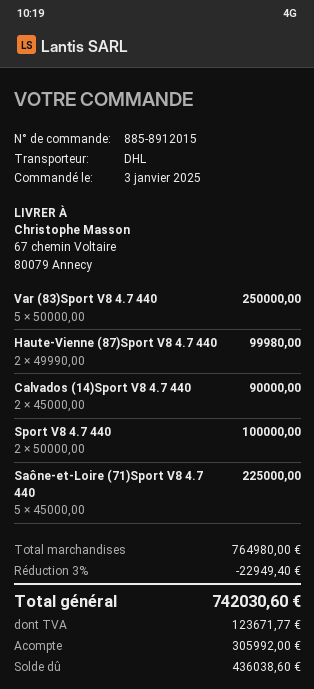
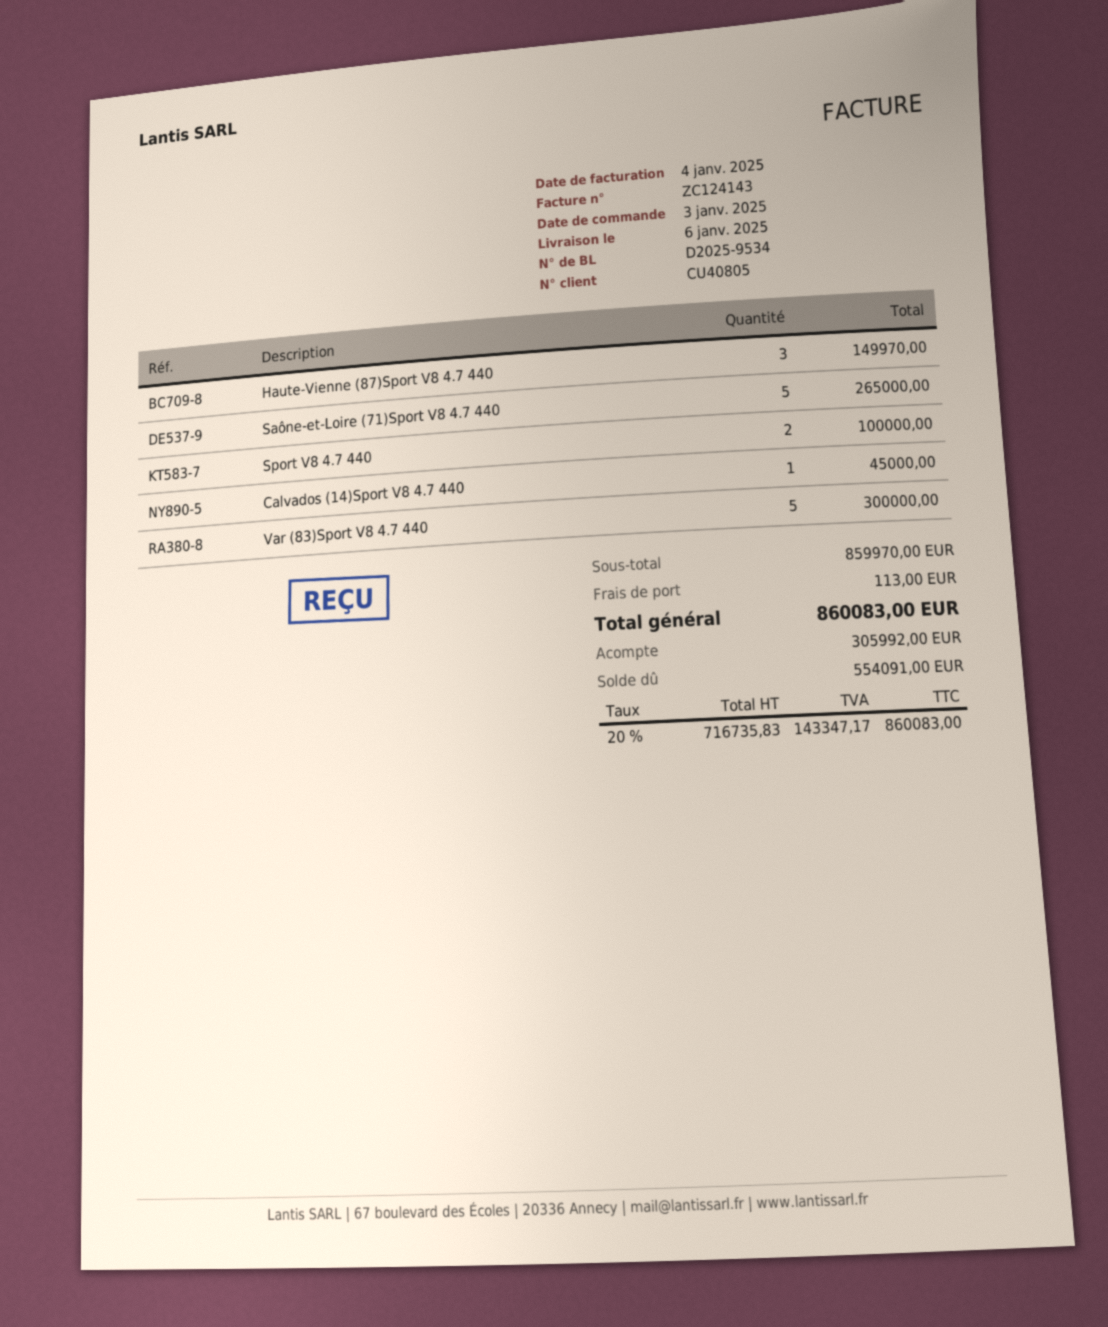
Var (83)Sport V8 4.7 440: 5 for 250000.00 -> 5 for 300000.00
Haute-Vienne (87)Sport V8 4.7 440: 2 for 99980.00 -> 3 for 149970.00
Calvados (14)Sport V8 4.7 440: 2 for 90000.00 -> 1 for 45000.00
Saône-et-Loire (71)Sport V8 4.7 440: 5 for 225000.00 -> 5 for 265000.00
subtotal: 764980.00 -> 859970.00
discount: 3% = 22949.40 -> none
shipping: none -> 113.00
tax: 123671.77 -> 143347.17
total: 742030.60 -> 860083.00
balance: 436038.60 -> 554091.00

